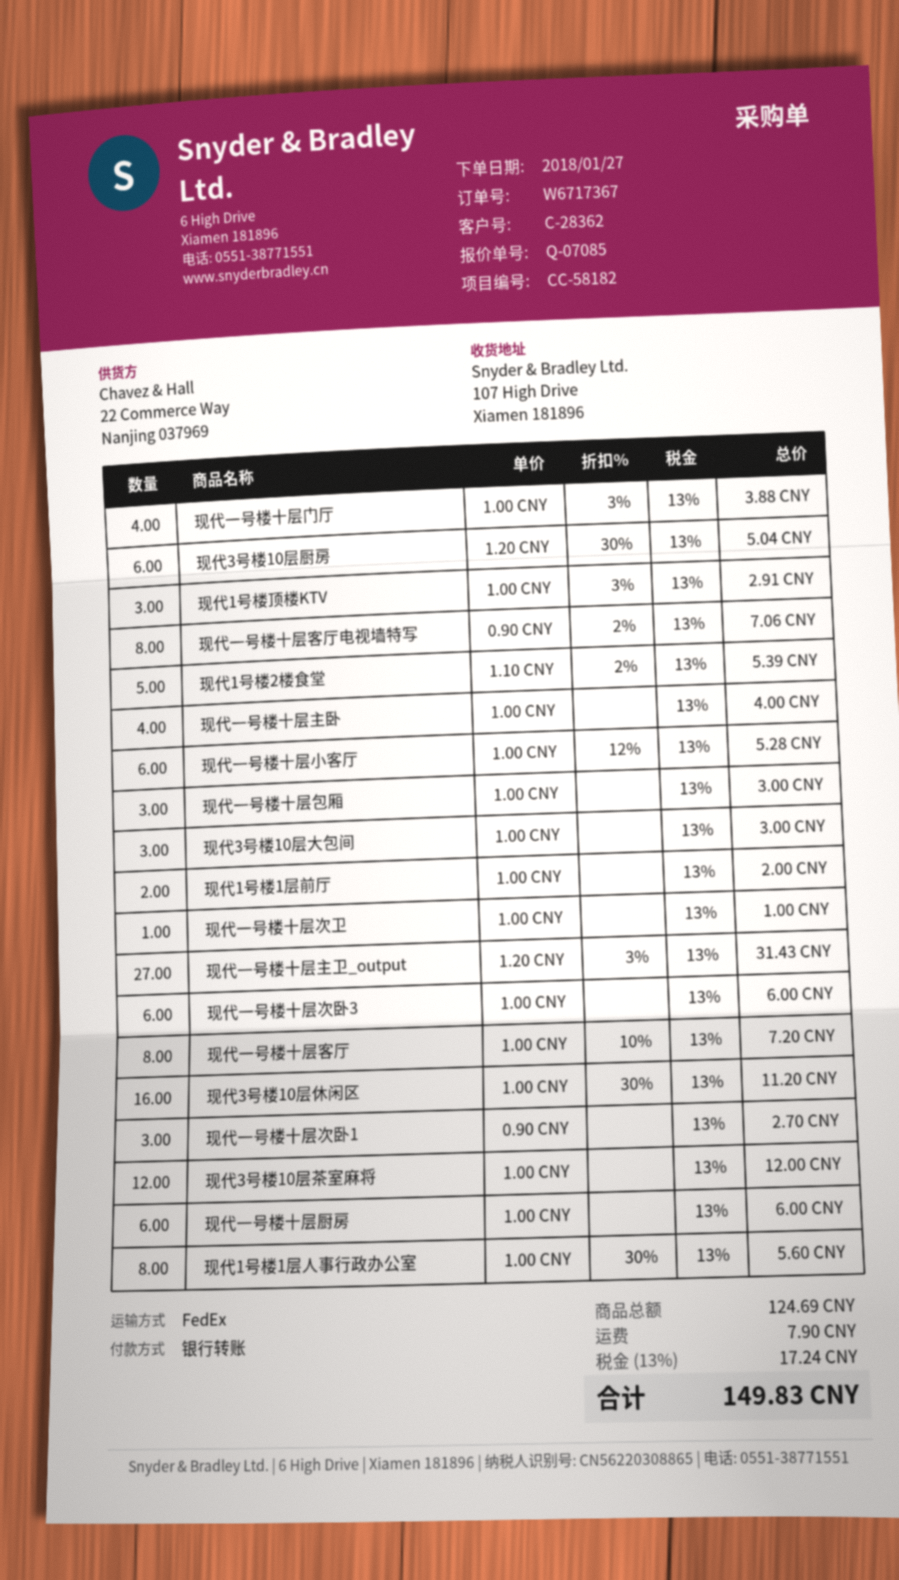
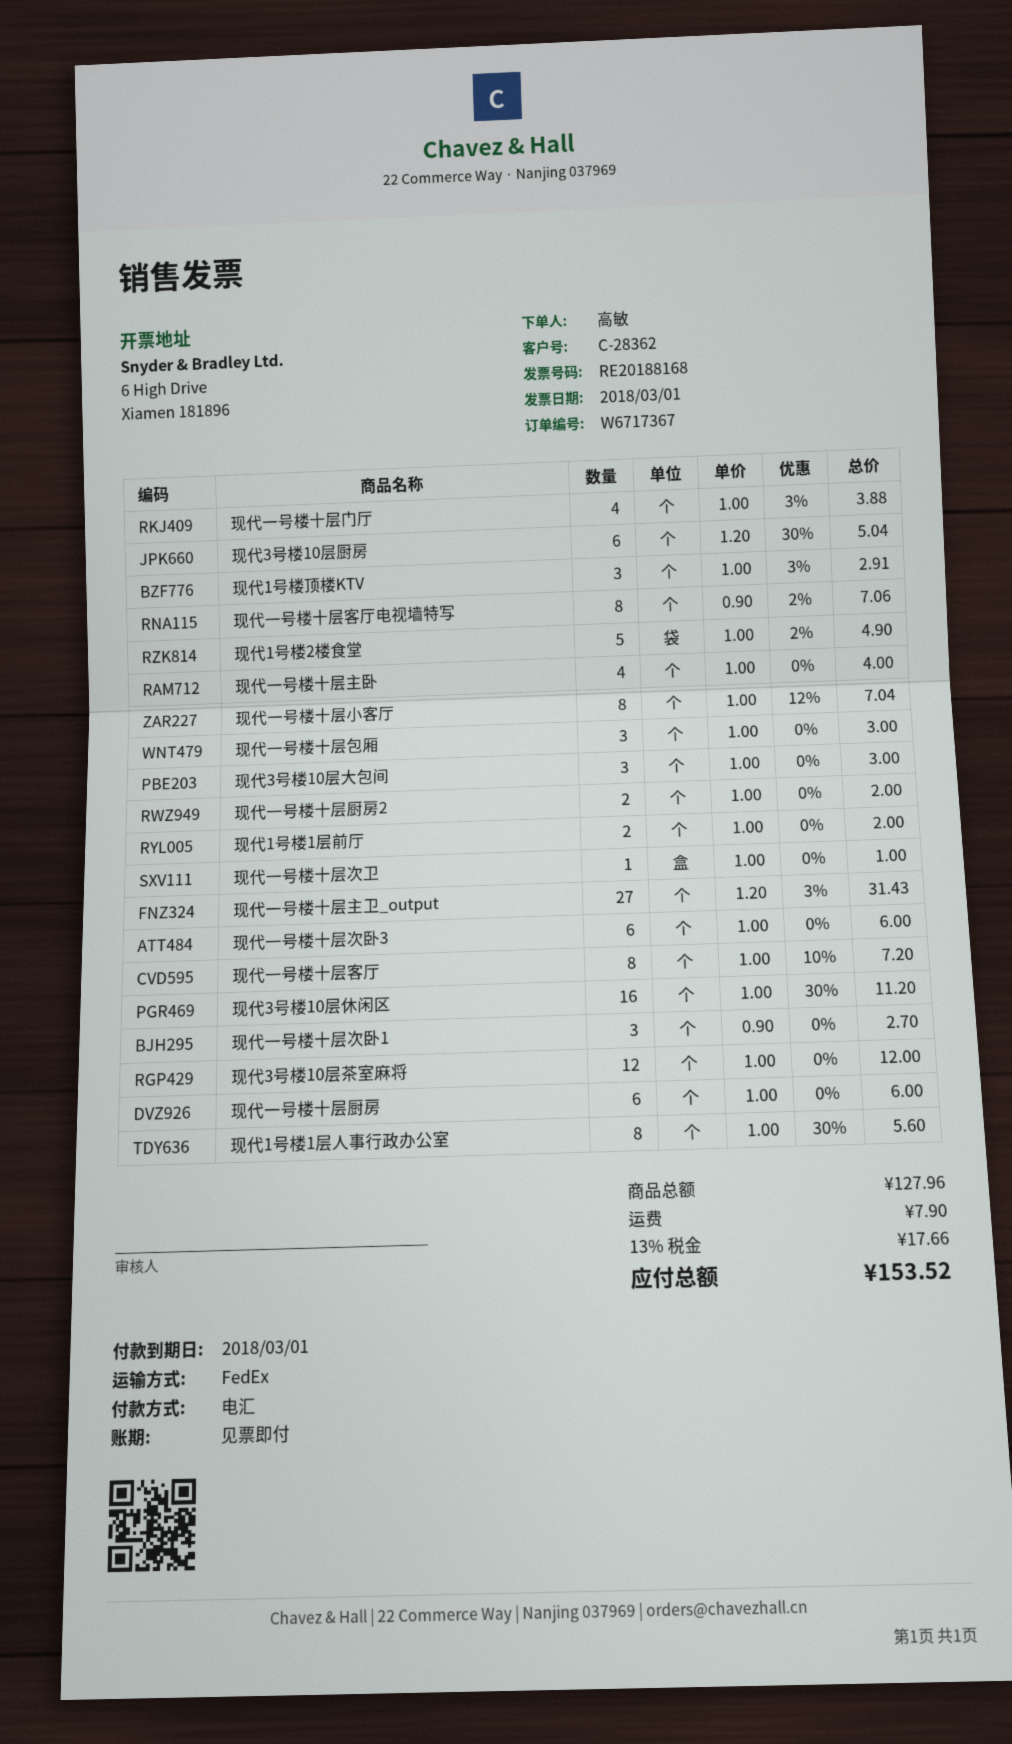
现代1号楼2楼食堂: 5 x 1.10 - 2% = 5.39 -> 5 x 1.00 - 2% = 4.90
现代一号楼十层小客厅: 6 x 1.00 - 12% = 5.28 -> 8 x 1.00 - 12% = 7.04
现代一号楼十层厨房2: none -> 2 x 1.00 = 2.00
subtotal: 124.69 -> 127.96
tax: 13% = 17.24 -> 13% = 17.66
total: 149.83 -> 153.52

